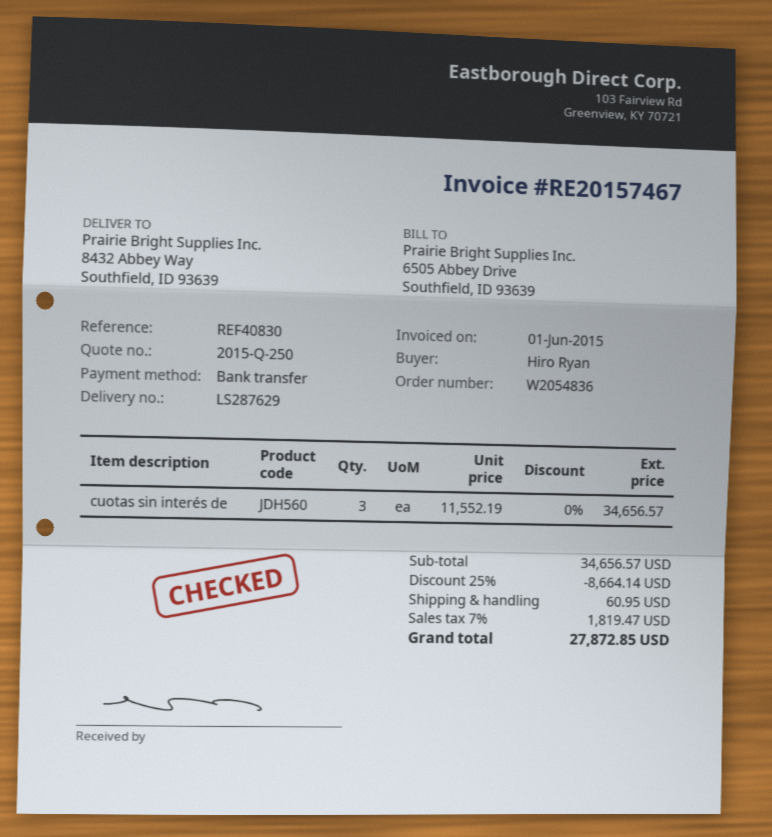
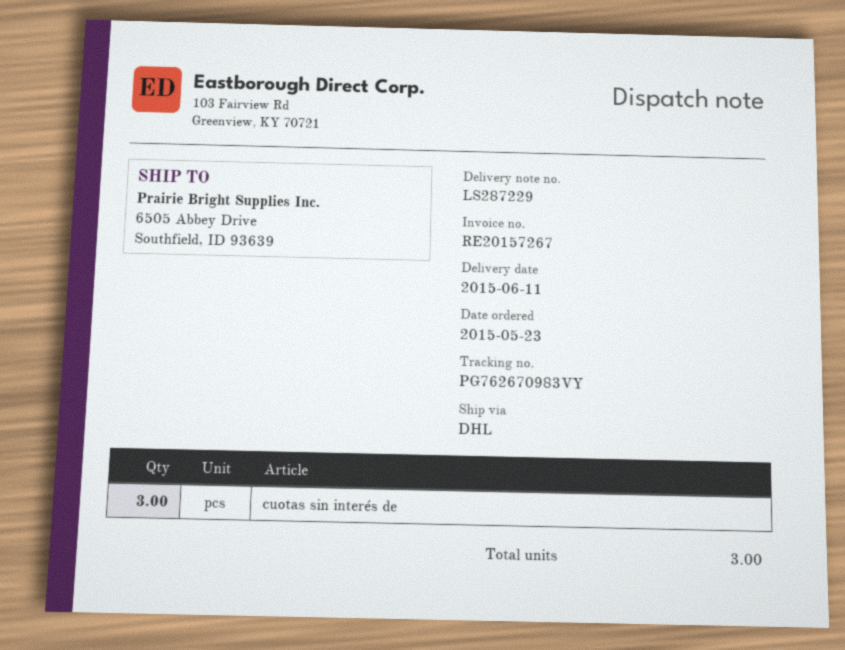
delivery note number: LS287629 -> LS287229
invoice number: RE20157467 -> RE20157267
ship to: 8432 Abbey Way, Southfield, ID 93639 -> 6505 Abbey Drive, Southfield, ID 93639

